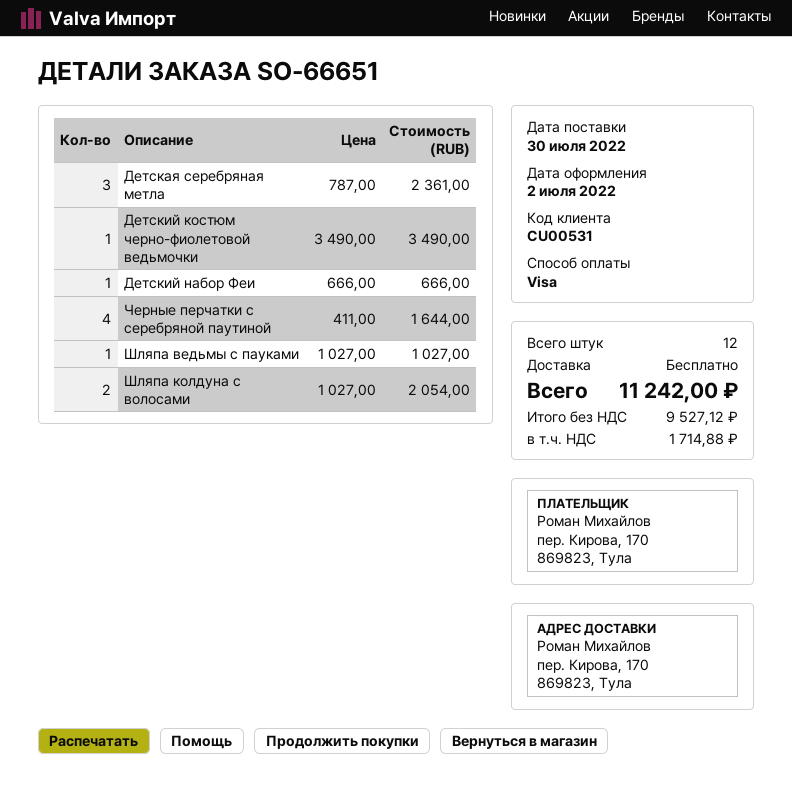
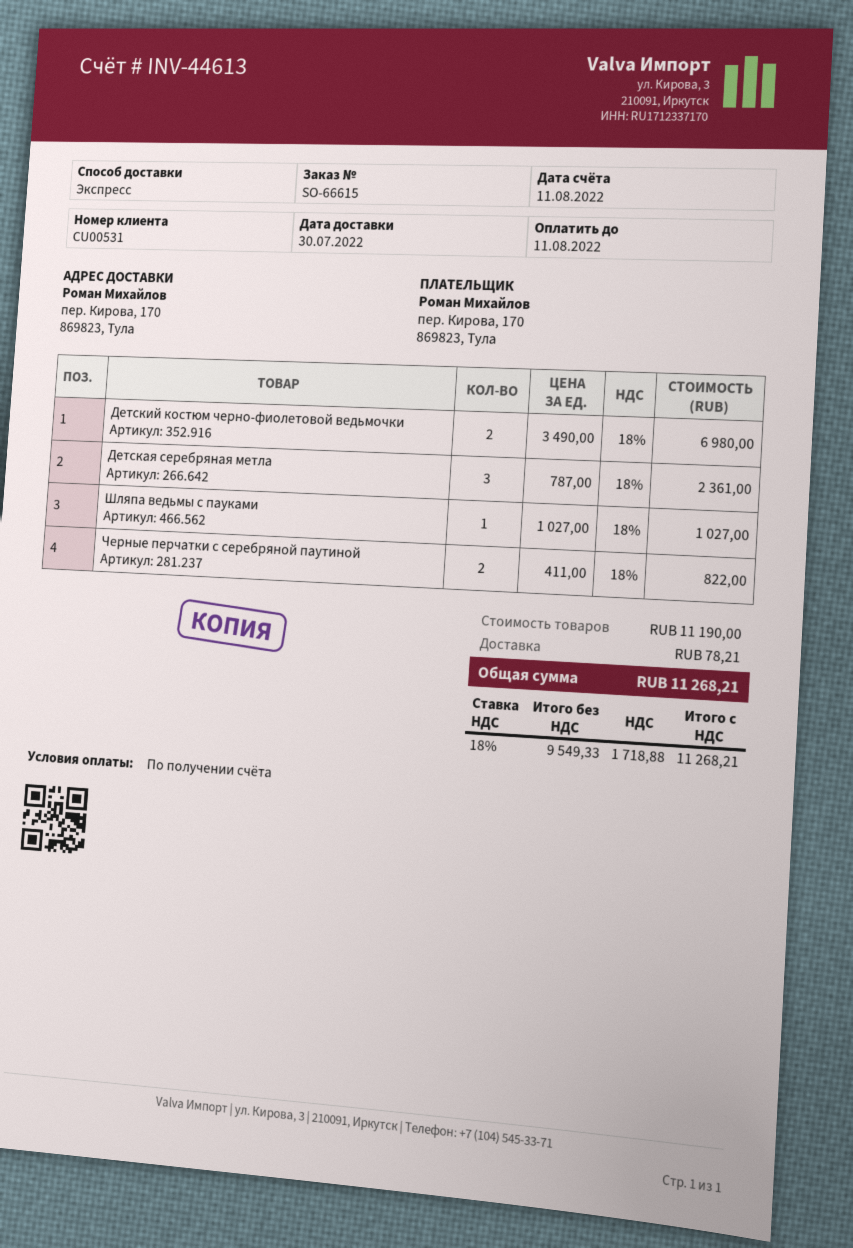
order number: SO-66651 -> SO-66615
Детский костюм черно-фиолетовой ведьмочки: 1 x 3490.00 = 3490.00 -> 2 x 3490.00 = 6980.00
Детский набор Феи: 1 x 666.00 = 666.00 -> none
Черные перчатки с серебряной паутиной: 4 x 411.00 = 1644.00 -> 2 x 411.00 = 822.00
Шляпа колдуна с волосами: 2 x 1027.00 = 2054.00 -> none
shipping: 0.00 -> 78.21
net: 9527.12 -> 9549.33
tax: 1714.88 -> 1718.88
total: 11242.00 -> 11268.21

